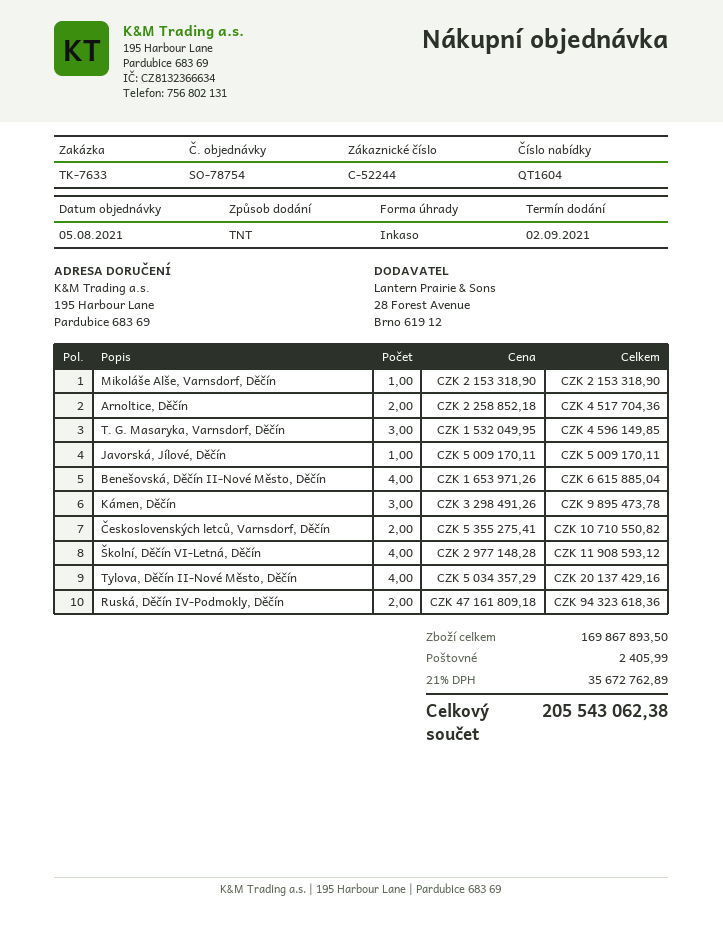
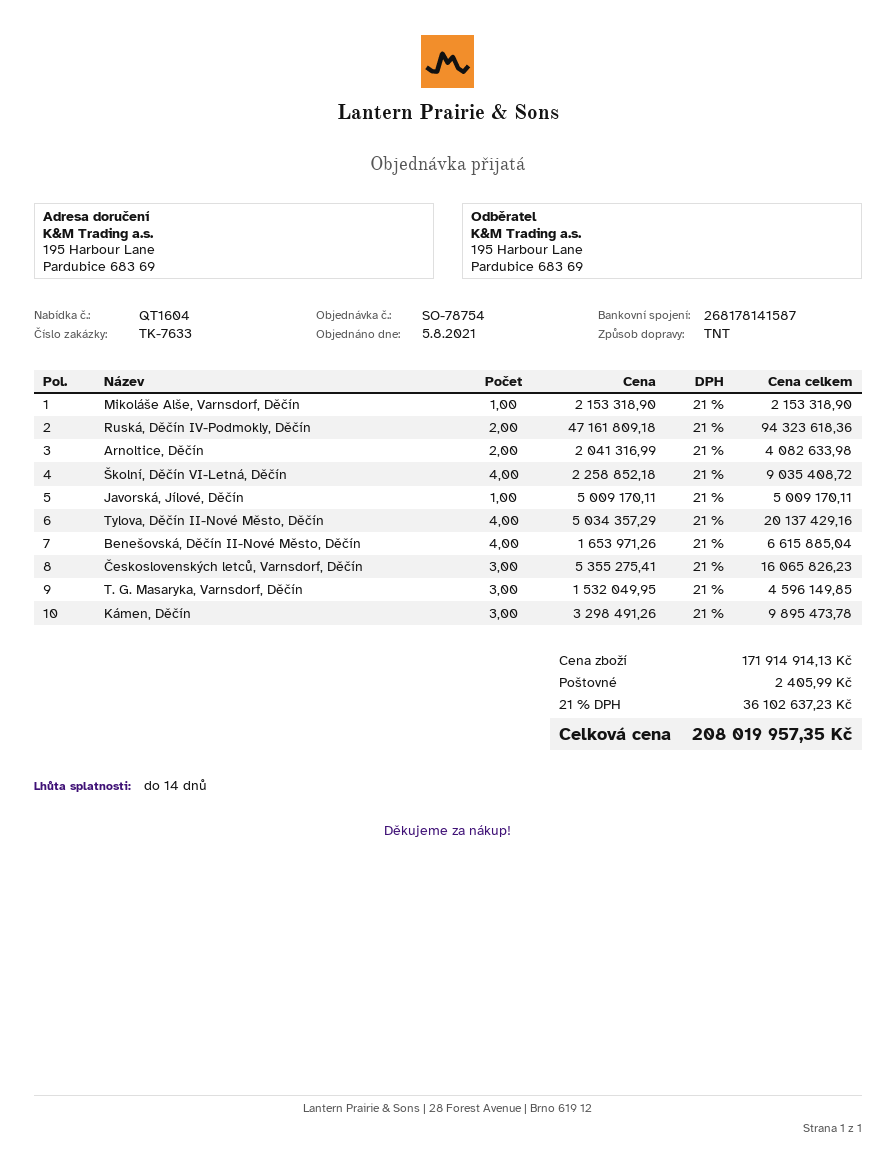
Arnoltice, Děčín: 2 x 2258852.18 = 4517704.36 -> 2 x 2041316.99 = 4082633.98
Československých letců, Varnsdorf, Děčín: 2 x 5355275.41 = 10710550.82 -> 3 x 5355275.41 = 16065826.23
Školní, Děčín VI-Letná, Děčín: 4 x 2977148.28 = 11908593.12 -> 4 x 2258852.18 = 9035408.72
subtotal: 169867893.50 -> 171914914.13
tax: 21% = 35672762.89 -> 21% = 36102637.23
total: 205543062.38 -> 208019957.35

